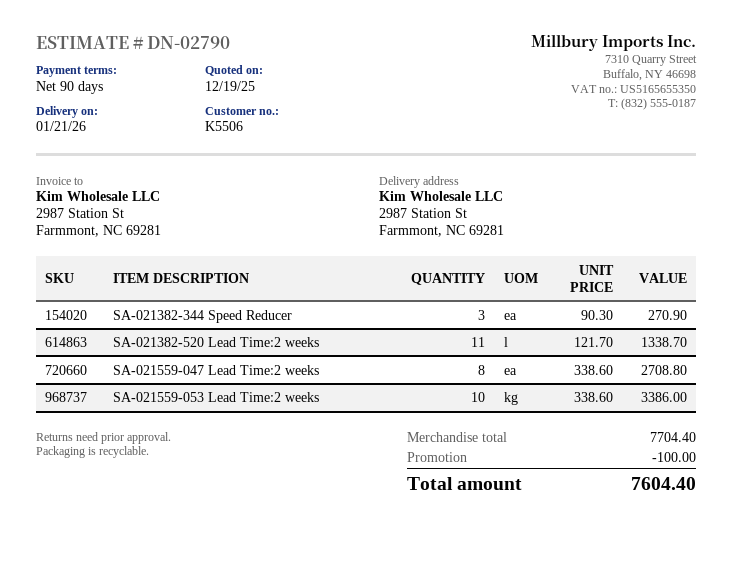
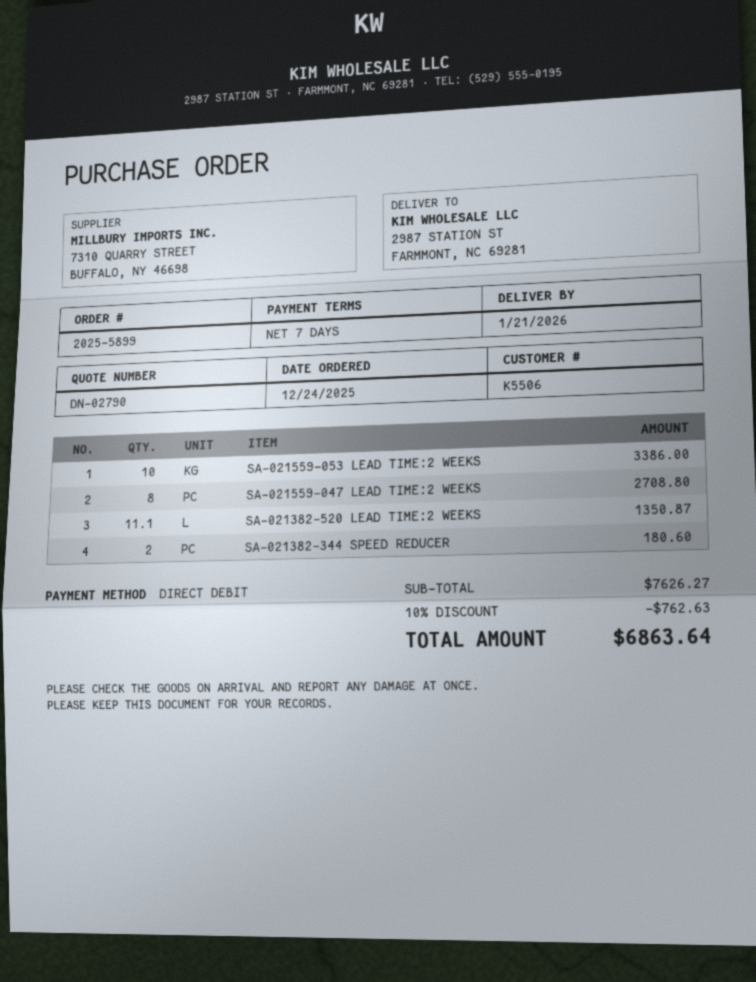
payment terms: 90 days -> 7 days
SA-021382-344 Speed Reducer: 3 for 270.90 -> 2 for 180.60
SA-021382-520 Lead Time:2 weeks: 11 for 1338.70 -> 11.1 for 1350.87
subtotal: 7704.40 -> 7626.27
discount: 100.00 -> 762.63
total: 7604.40 -> 6863.64

